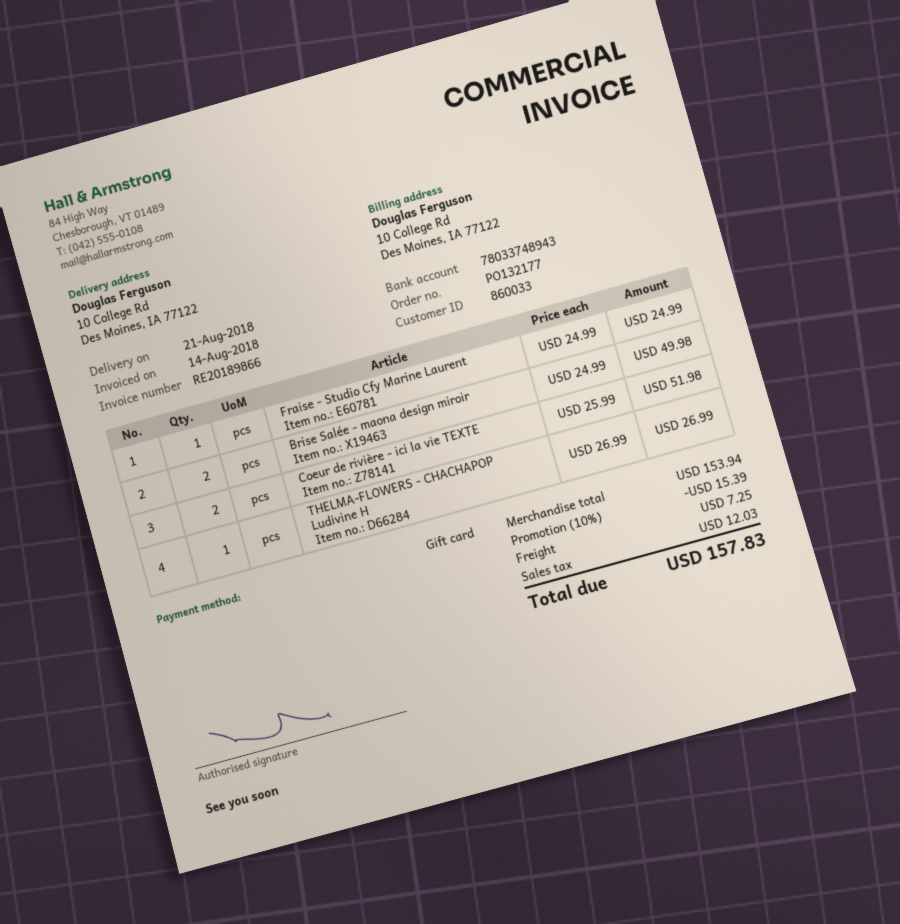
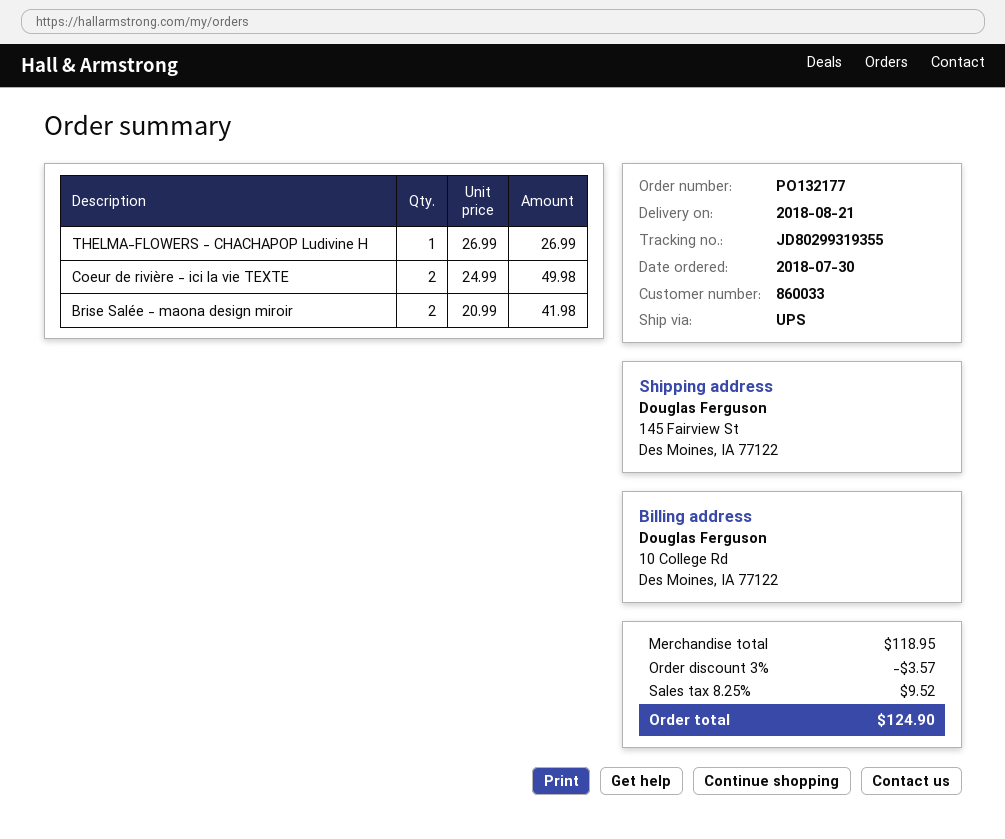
ship to: 10 College Rd, Des Moines, IA 77122 -> 145 Fairview St, Des Moines, IA 77122
Fraise - Studio Cfy Marine Laurent: 1 x 24.99 = 24.99 -> none
Brise Salée - maona design miroir: 2 x 24.99 = 49.98 -> 2 x 20.99 = 41.98
Coeur de rivière - ici la vie TEXTE: 2 x 25.99 = 51.98 -> 2 x 24.99 = 49.98
subtotal: 153.94 -> 118.95
discount: 10% = 15.39 -> 3% = 3.57
shipping: 7.25 -> none
tax: 12.03 -> 9.52
total: 157.83 -> 124.90

